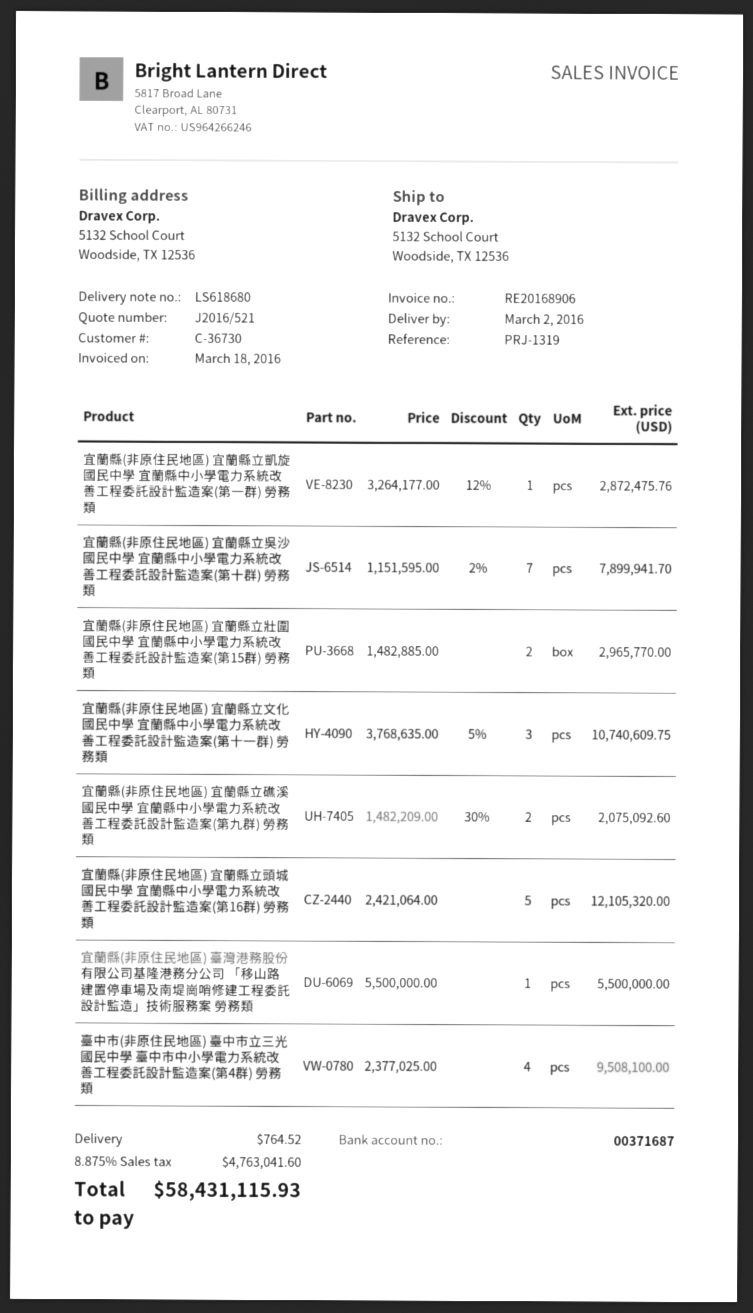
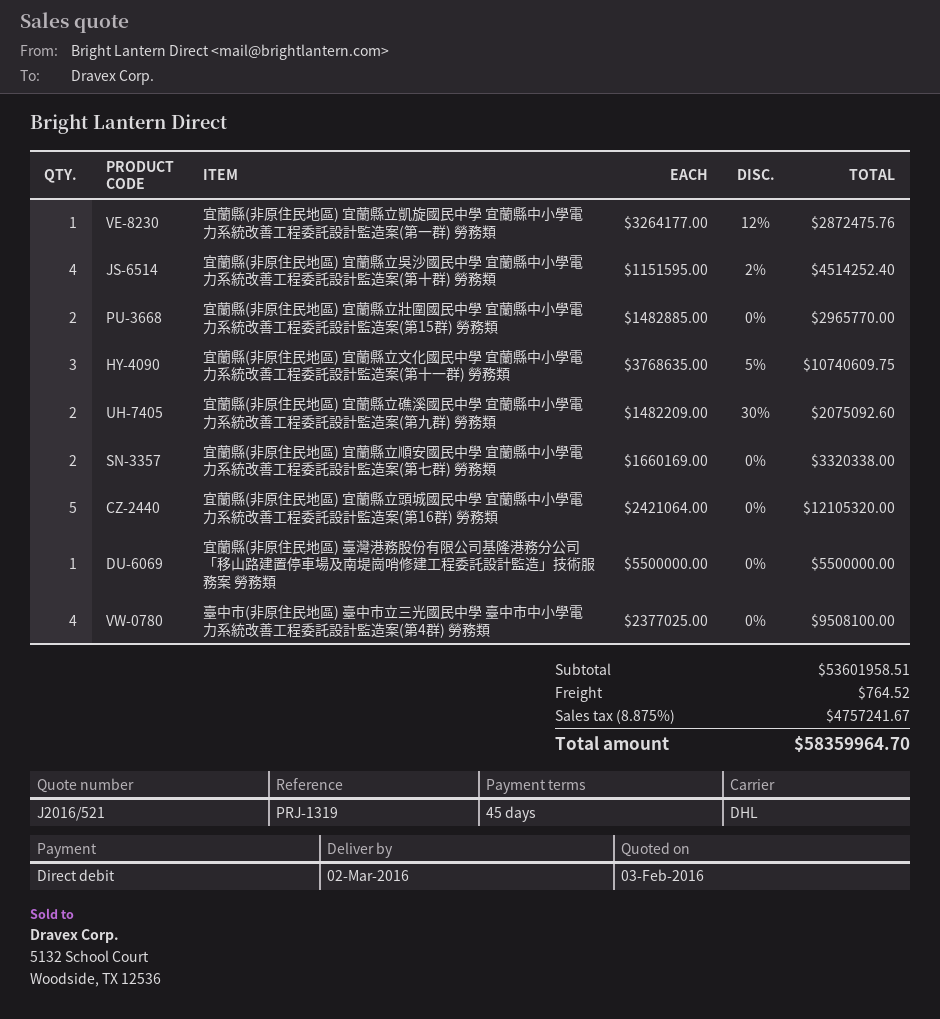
宜蘭縣(非原住民地區) 宜蘭縣立吳沙國民中學 宜蘭縣中小學電力系統改善工程委託設計監造案(第十群) 勞務類: 7 x 1151595.00 - 2% = 7899941.70 -> 4 x 1151595.00 - 2% = 4514252.40
宜蘭縣(非原住民地區) 宜蘭縣立順安國民中學 宜蘭縣中小學電力系統改善工程委託設計監造案(第七群) 勞務類: none -> 2 x 1660169.00 = 3320338.00
tax: 8.875% = 4763041.60 -> 8.875% = 4757241.67
total: 58431115.93 -> 58359964.70

